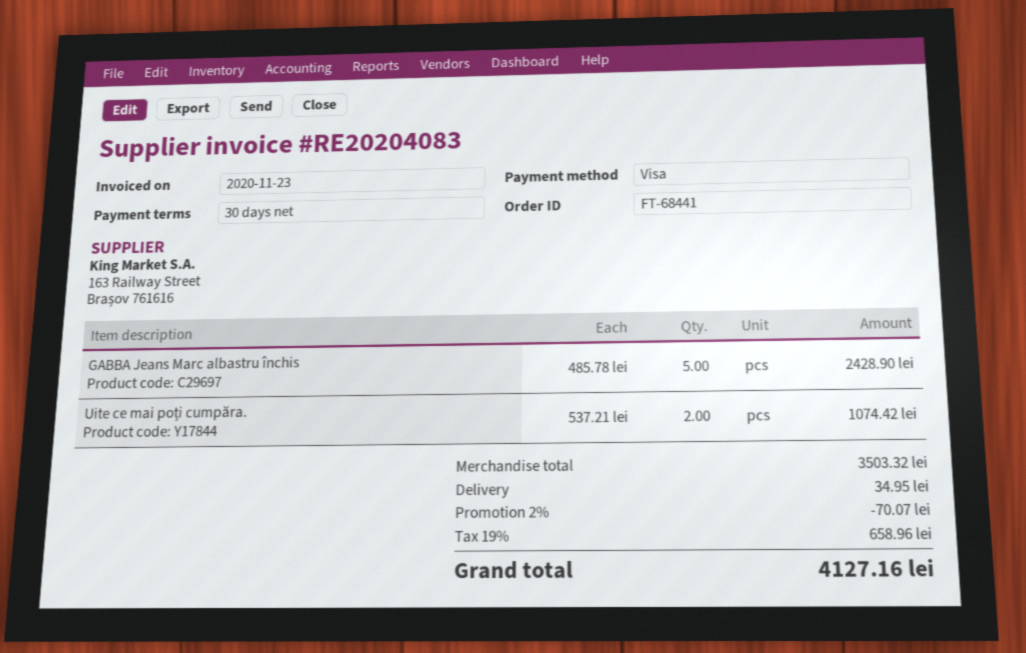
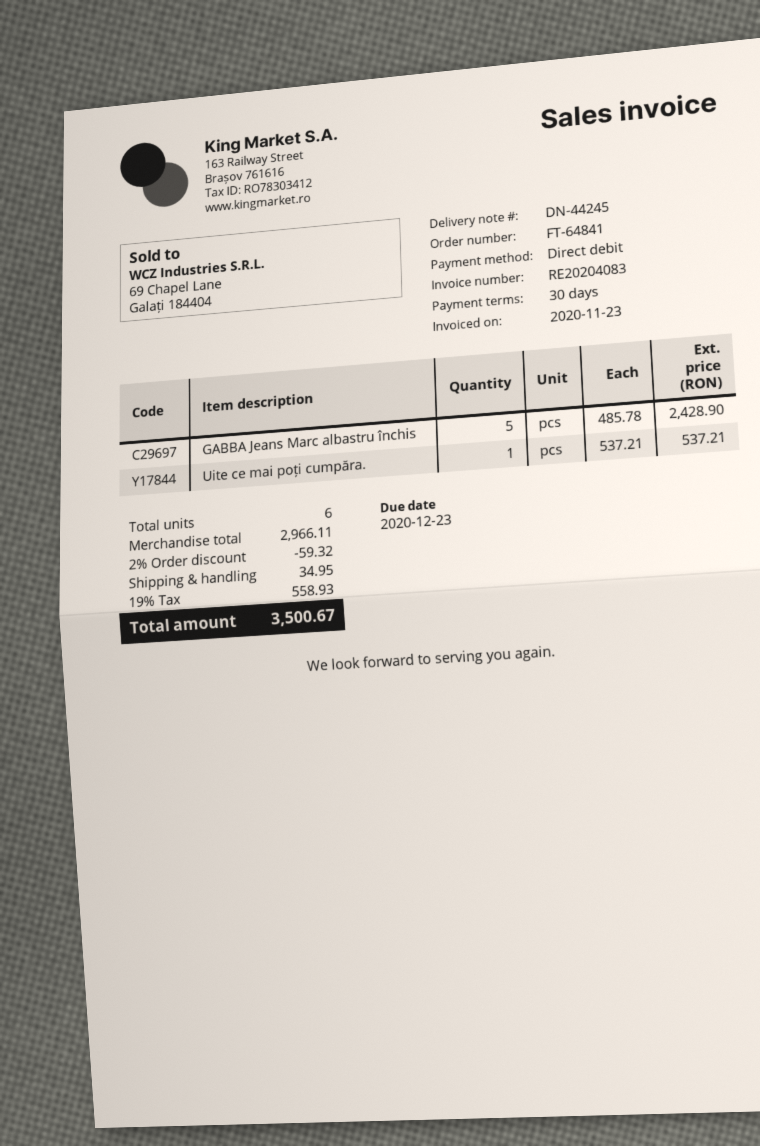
order number: FT-68441 -> FT-64841
payment method: Visa -> direct debit
Uite ce mai poți cumpăra.: 2 x 537.21 = 1074.42 -> 1 x 537.21 = 537.21
subtotal: 3503.32 -> 2966.11
discount: 2% = 70.07 -> 2% = 59.32
tax: 19% = 658.96 -> 19% = 558.93
total: 4127.16 -> 3500.67

